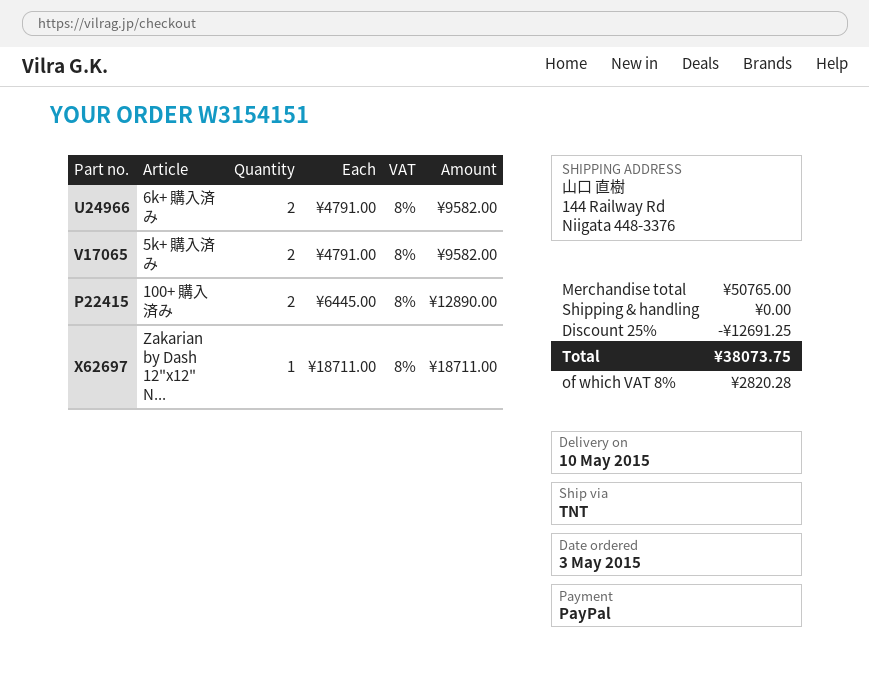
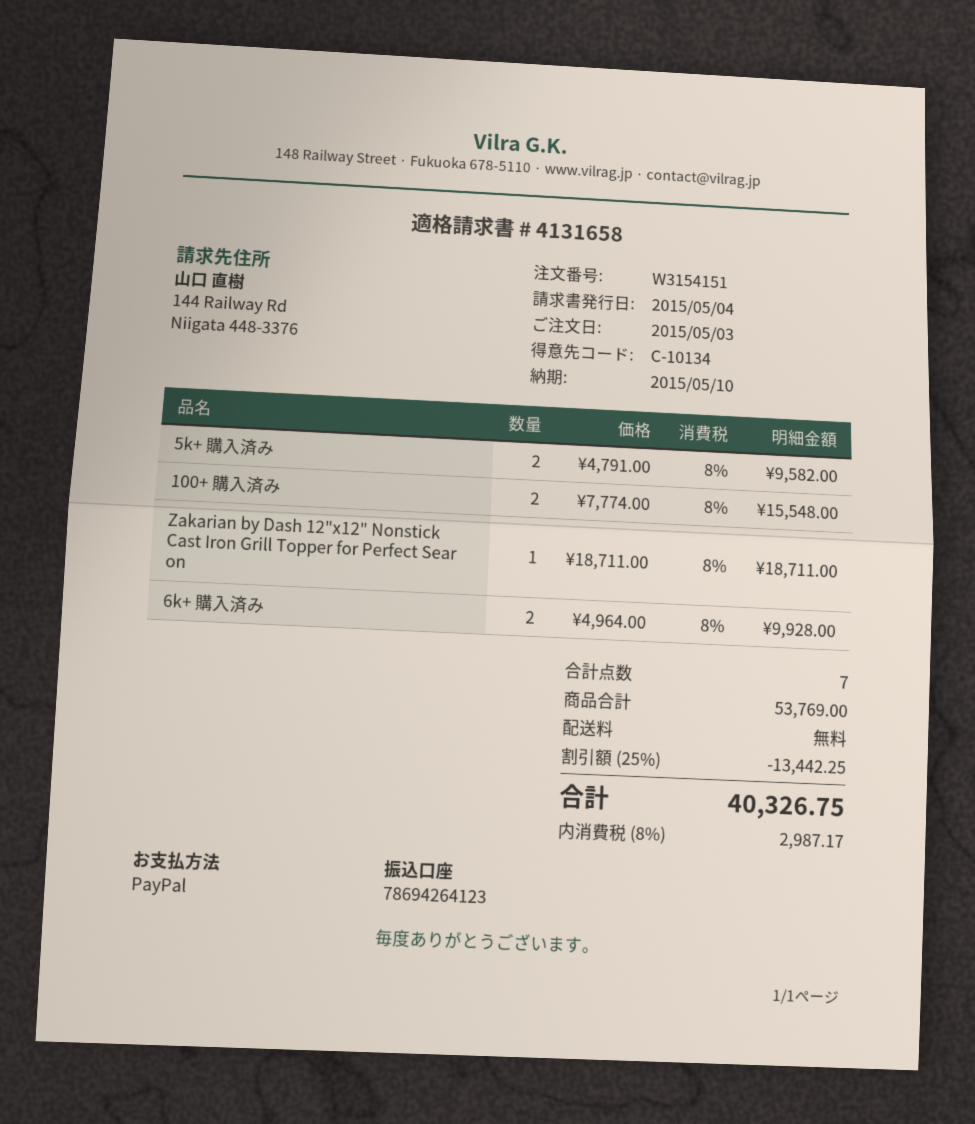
6k+ 購入済み: 2 x 4791.00 = 9582.00 -> 2 x 4964.00 = 9928.00
100+ 購入済み: 2 x 6445.00 = 12890.00 -> 2 x 7774.00 = 15548.00
subtotal: 50765.00 -> 53769.00
discount: 25% = 12691.25 -> 25% = 13442.25
tax: 8% = 2820.28 -> 8% = 2987.17
total: 38073.75 -> 40326.75

